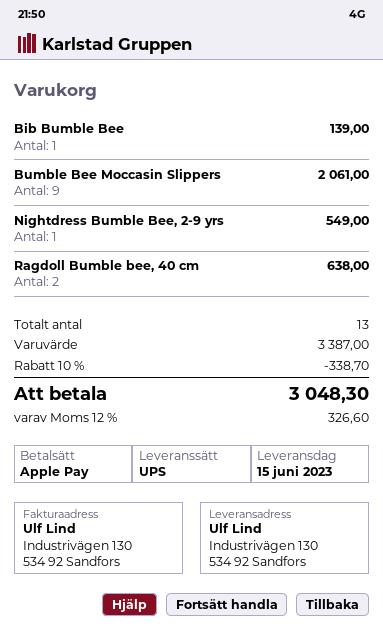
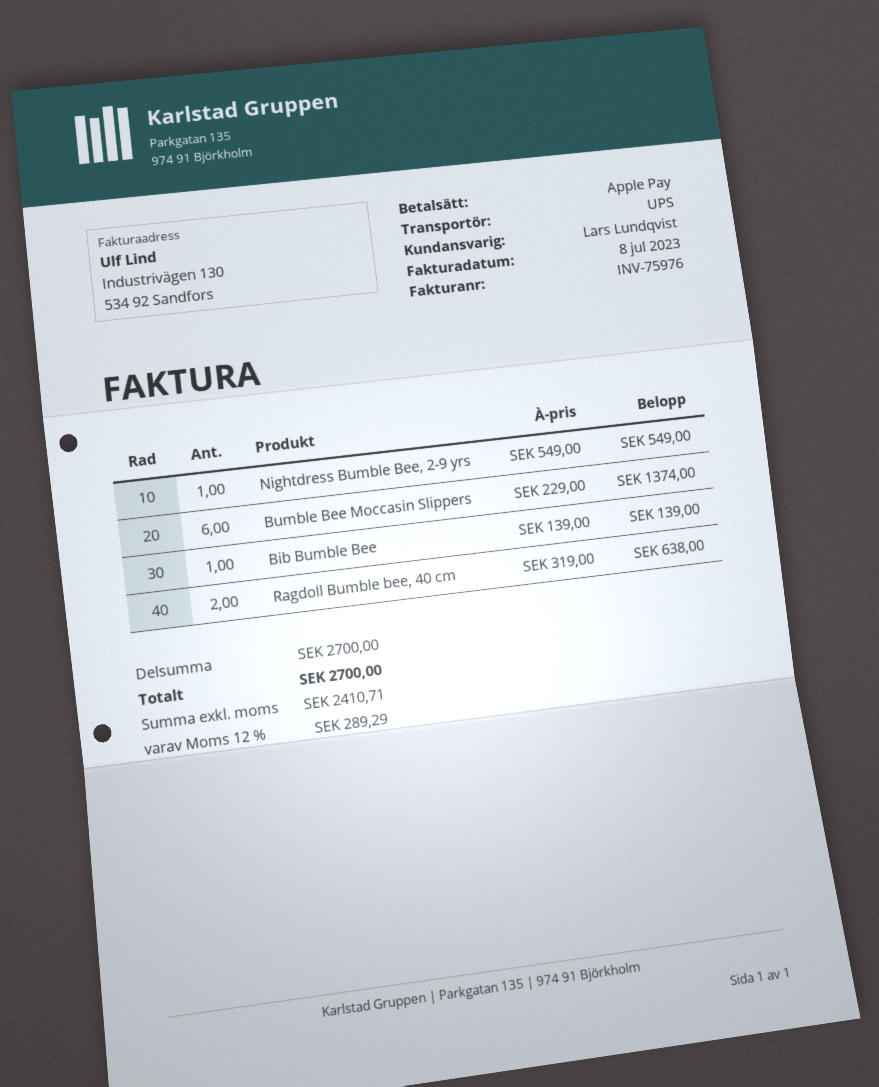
Bumble Bee Moccasin Slippers: 9 for 2061.00 -> 6 for 1374.00
subtotal: 3387.00 -> 2700.00
discount: 10% = 338.70 -> none
tax: 12% = 326.60 -> 12% = 289.29
total: 3048.30 -> 2700.00

